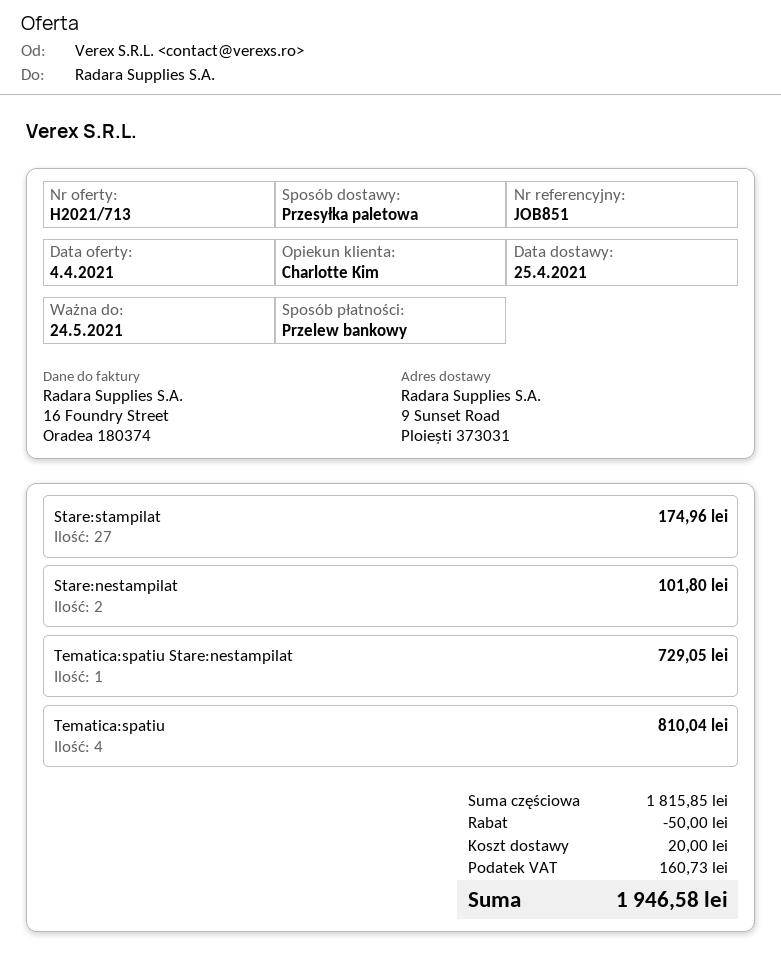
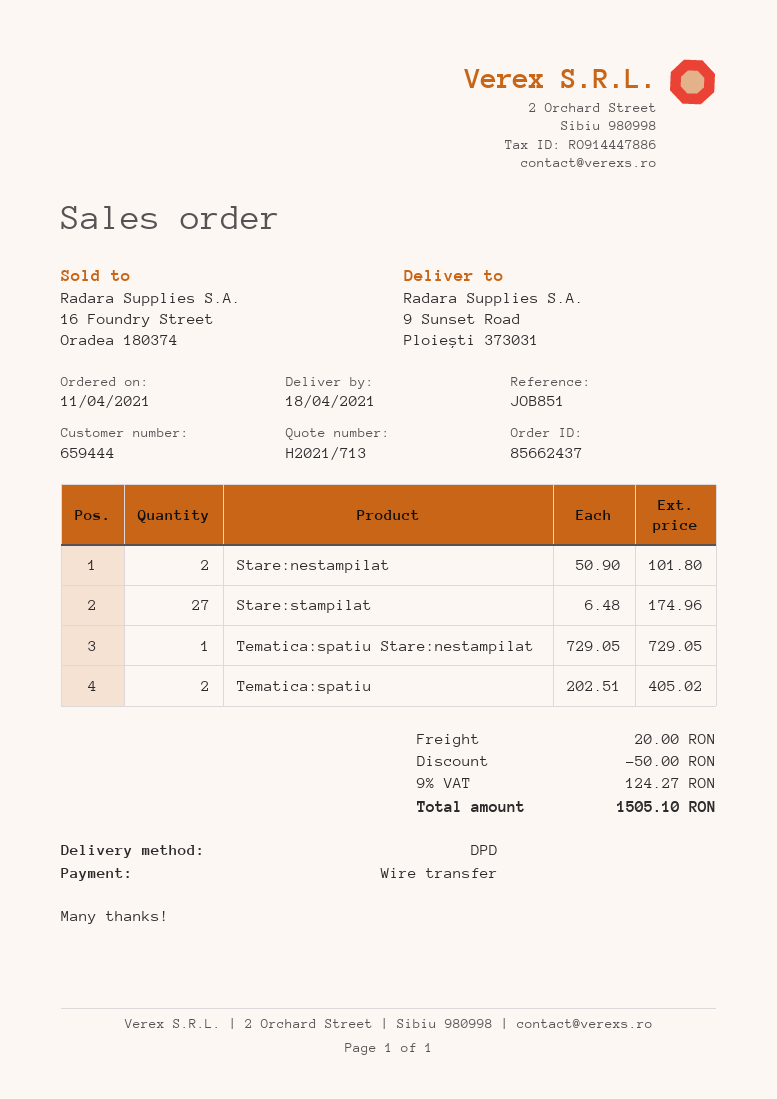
delivery date: 2021-04-25 -> 2021-04-18
shipping method: pallet freight -> DPD
Tematica:spatiu: 4 for 810.04 -> 2 for 405.02
tax: 160.73 -> 124.27
total: 1946.58 -> 1505.10

